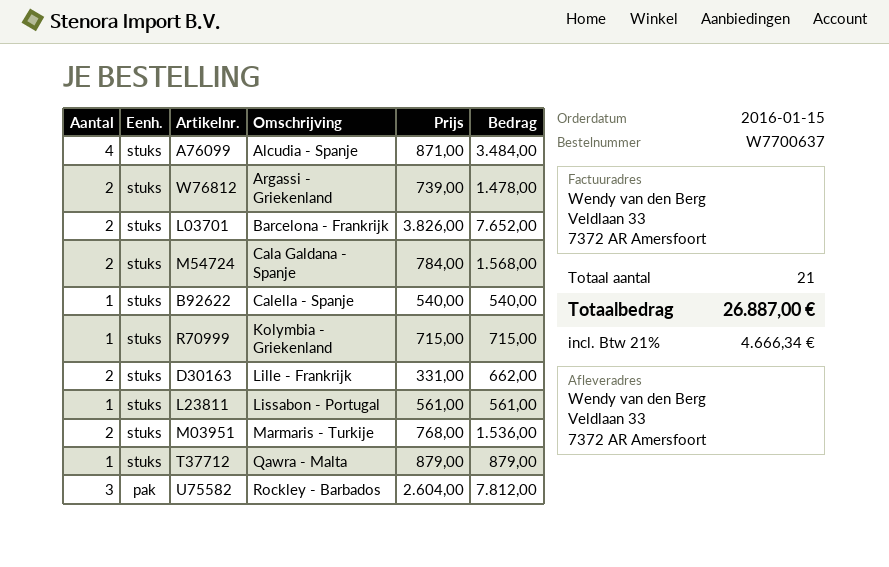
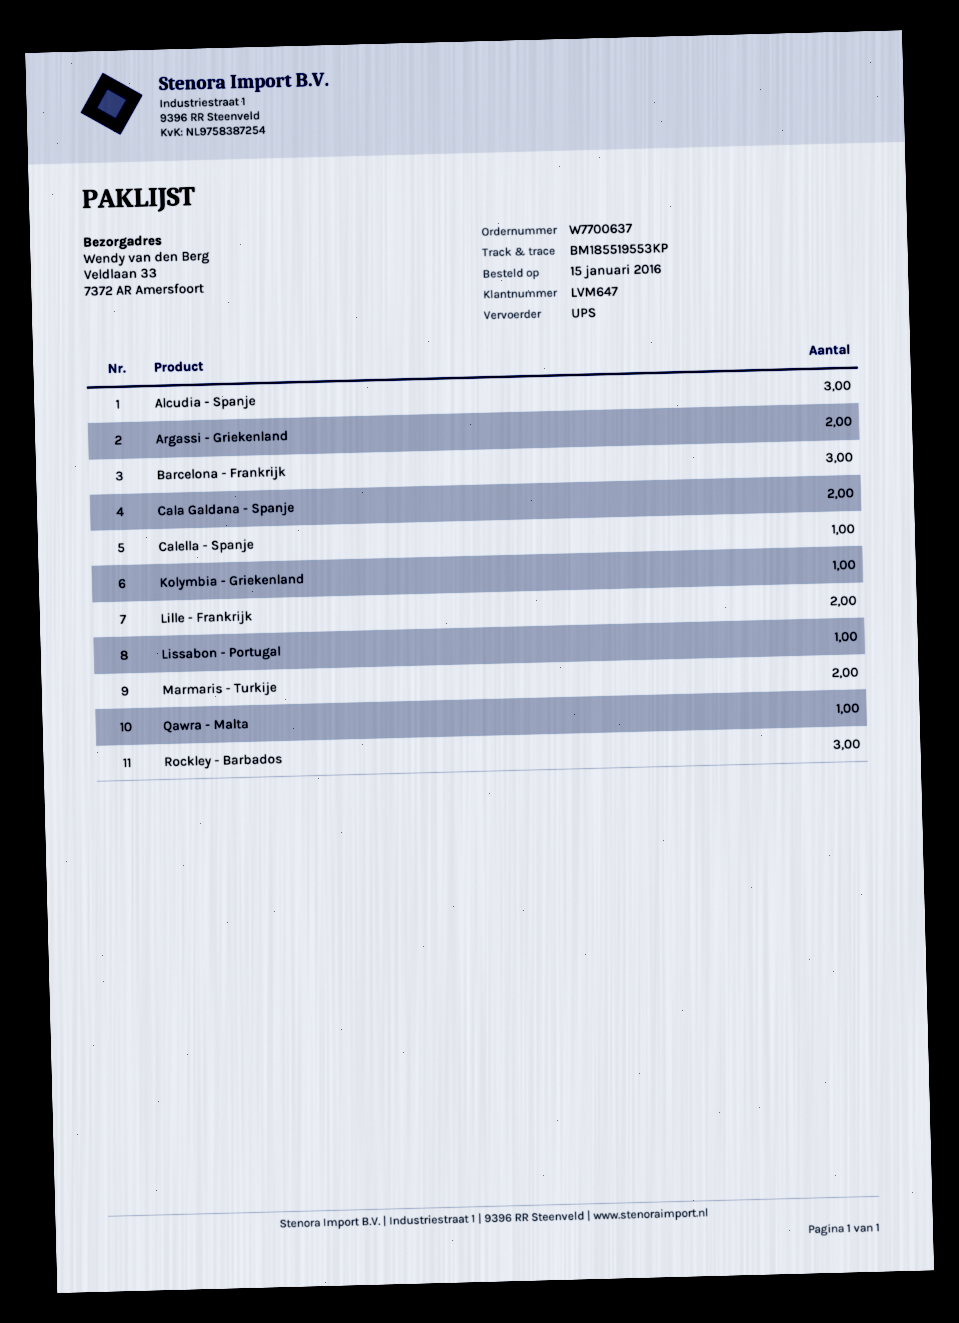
Alcudia - Spanje: 4 -> 3
Barcelona - Frankrijk: 2 -> 3

